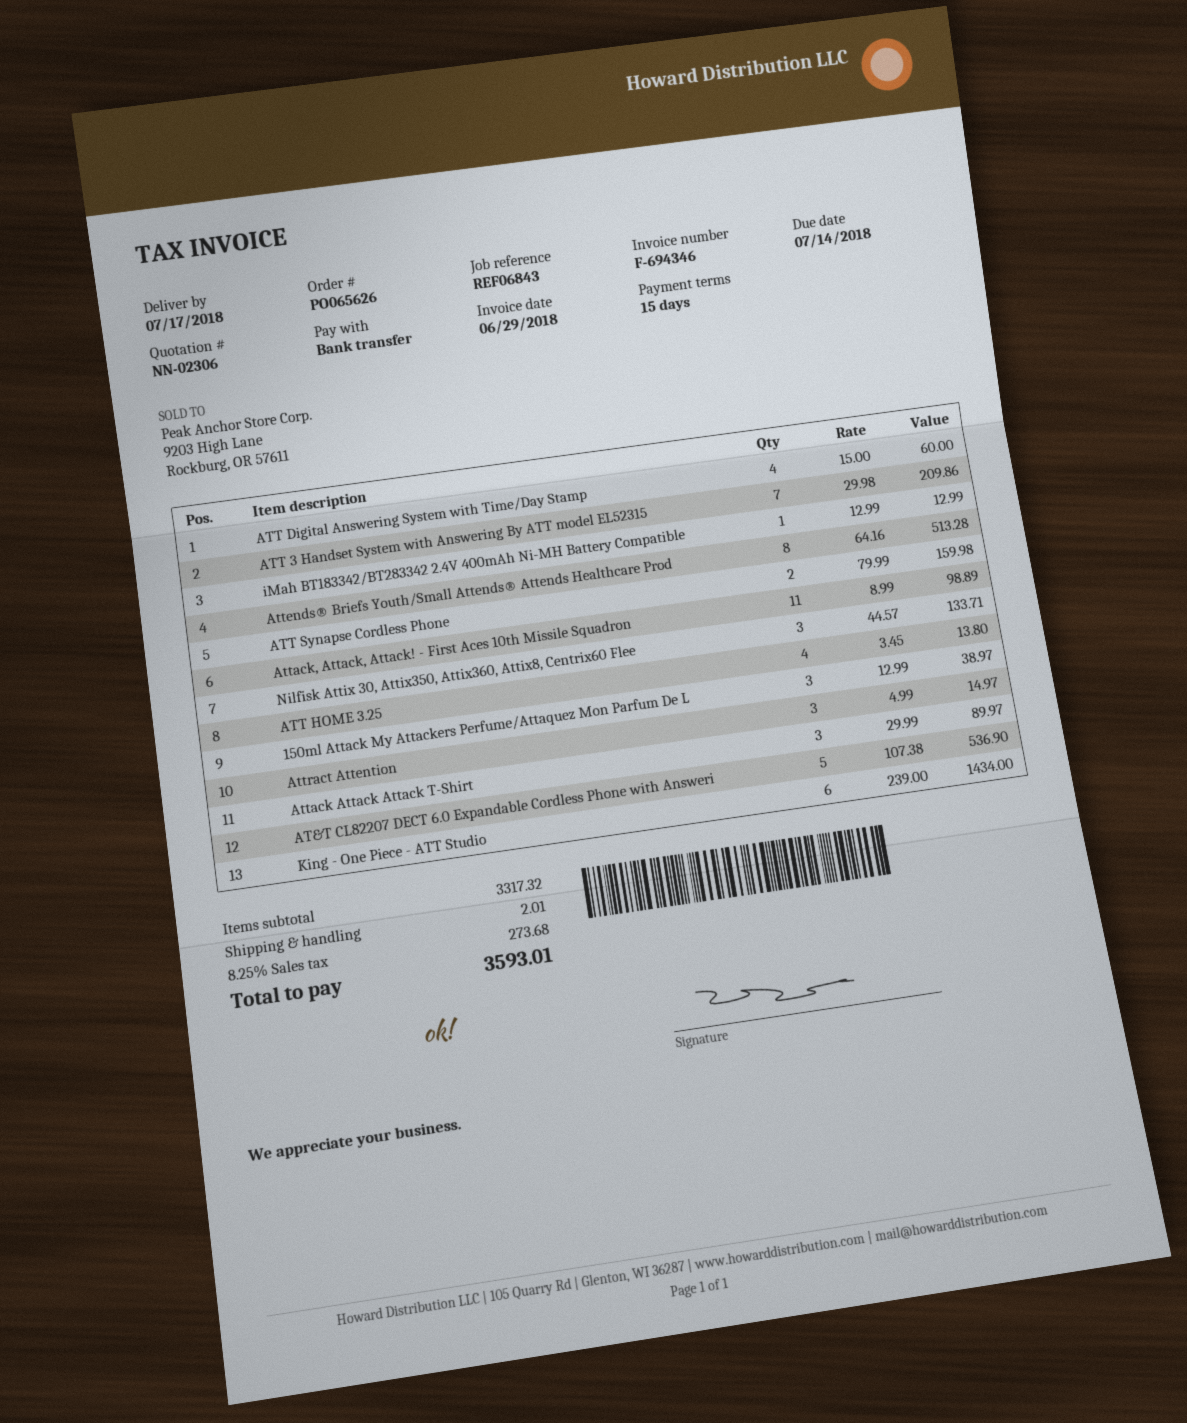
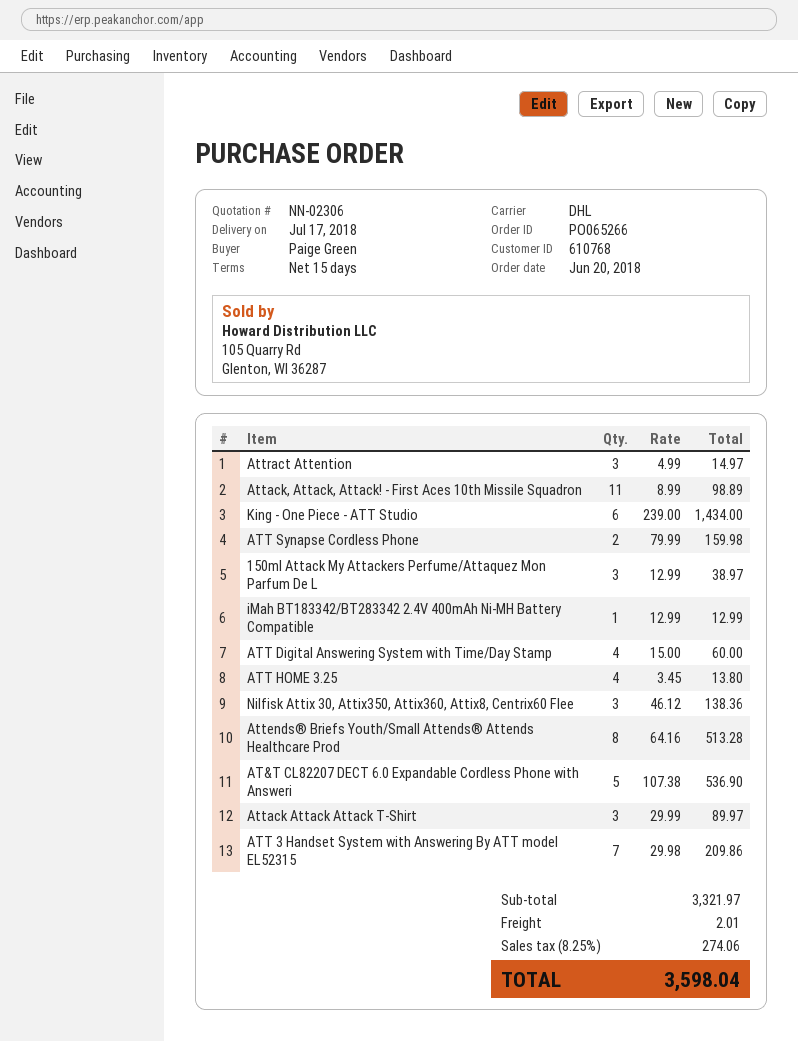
order number: PO065626 -> PO065266
Nilfisk Attix 30, Attix350, Attix360, Attix8, Centrix60 Flee: 3 x 44.57 = 133.71 -> 3 x 46.12 = 138.36
subtotal: 3317.32 -> 3321.97
tax: 8.25% = 273.68 -> 8.25% = 274.06
total: 3593.01 -> 3598.04

